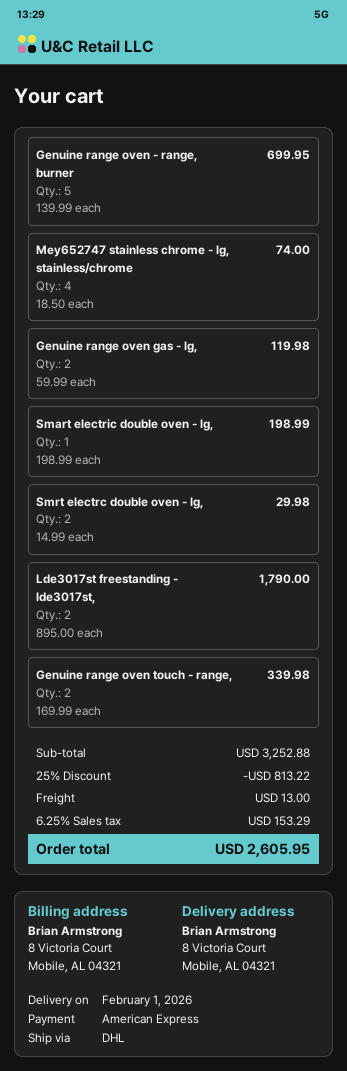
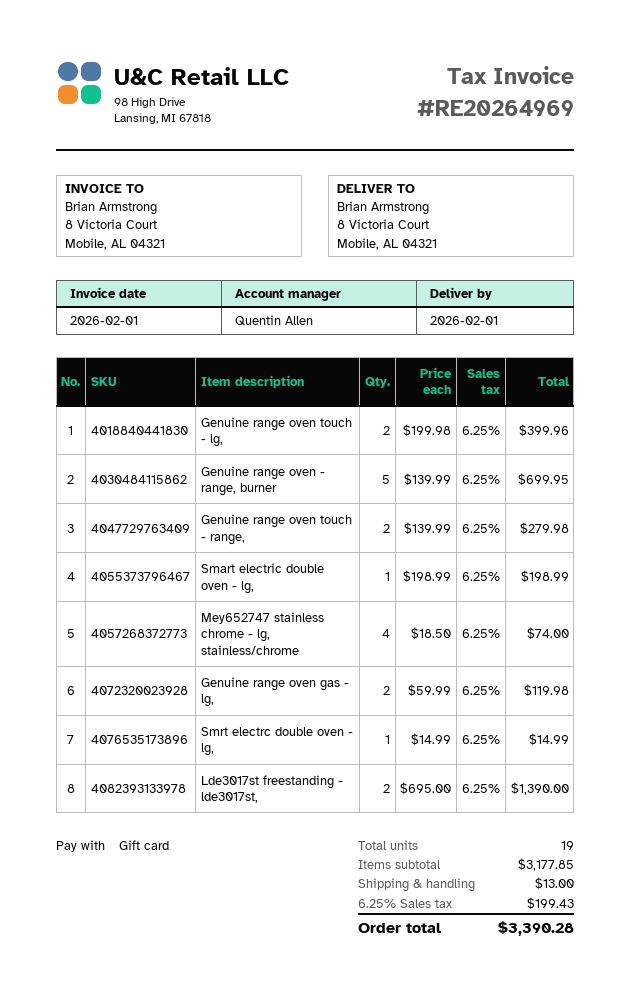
payment method: American Express -> gift card
Smrt electrc double oven - lg,: 2 x 14.99 = 29.98 -> 1 x 14.99 = 14.99
Lde3017st freestanding - lde3017st,: 2 x 895.00 = 1790.00 -> 2 x 695.00 = 1390.00
Genuine range oven touch - range,: 2 x 169.99 = 339.98 -> 2 x 139.99 = 279.98
Genuine range oven touch - lg,: none -> 2 x 199.98 = 399.96
subtotal: 3252.88 -> 3177.85
discount: 25% = 813.22 -> none
tax: 6.25% = 153.29 -> 6.25% = 199.43
total: 2605.95 -> 3390.28

